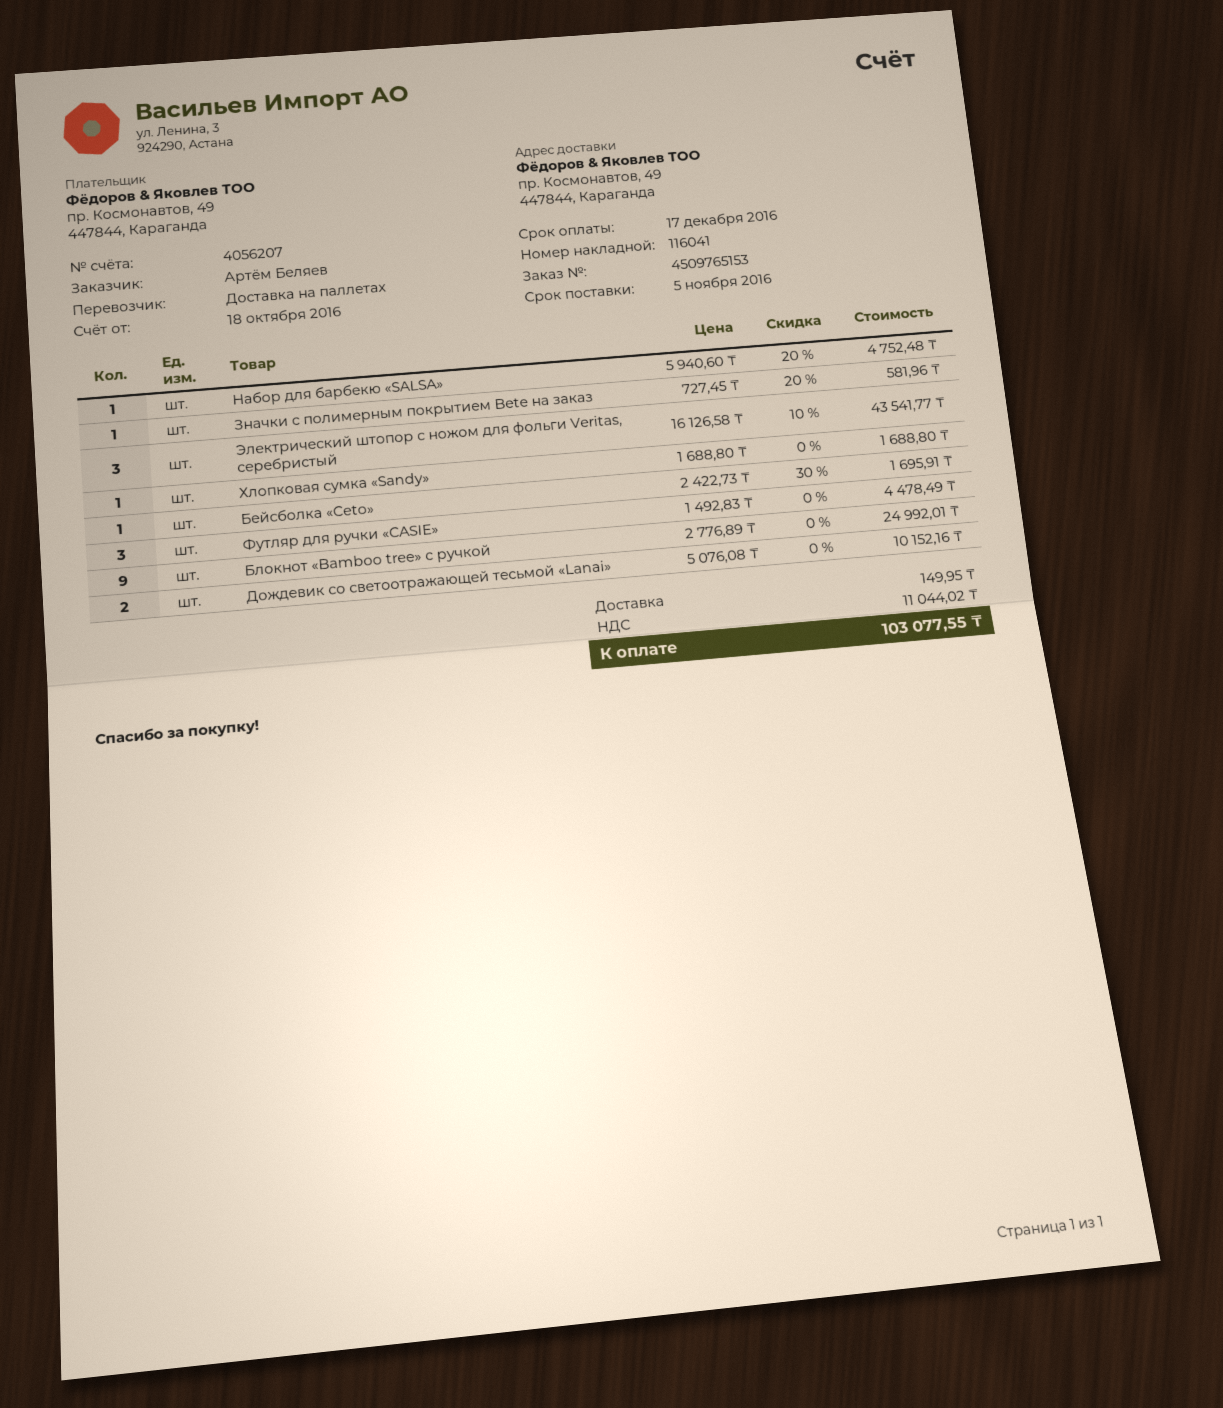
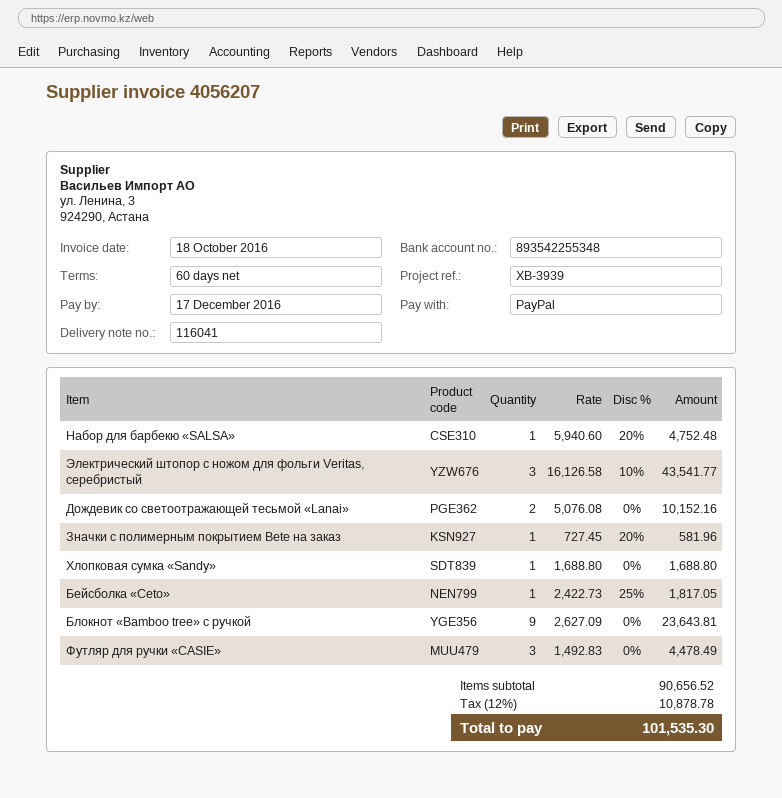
Бейсболка «Ceto»: 1 x 2422.73 - 30% = 1695.91 -> 1 x 2422.73 - 25% = 1817.05
Блокнот «Bamboo tree» с ручкой: 9 x 2776.89 = 24992.01 -> 9 x 2627.09 = 23643.81
shipping: 149.95 -> none
tax: 11044.02 -> 10878.78
total: 103077.55 -> 101535.30

